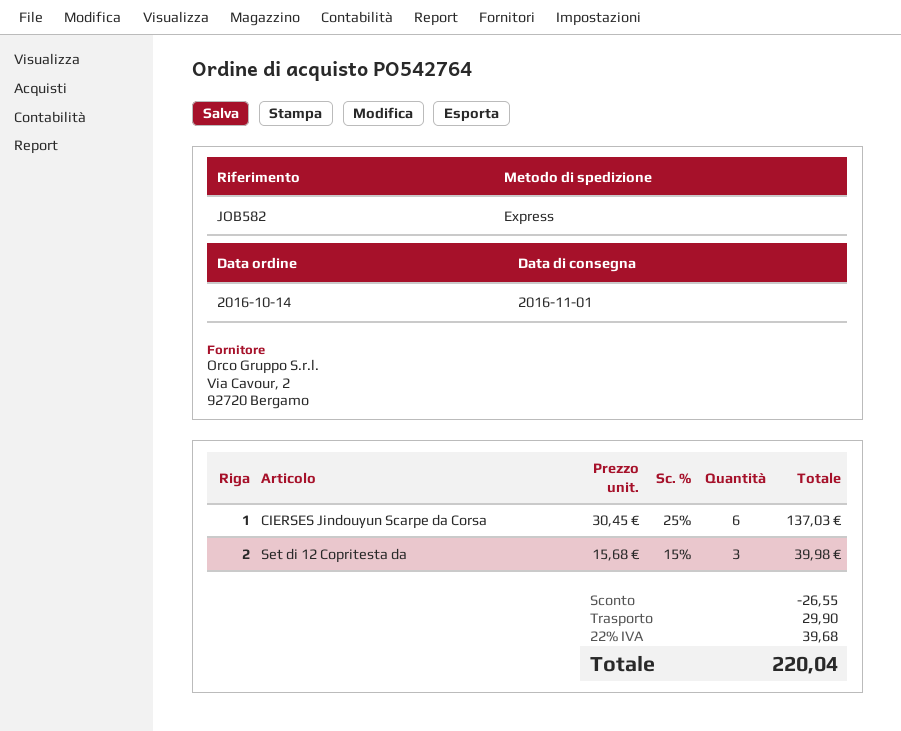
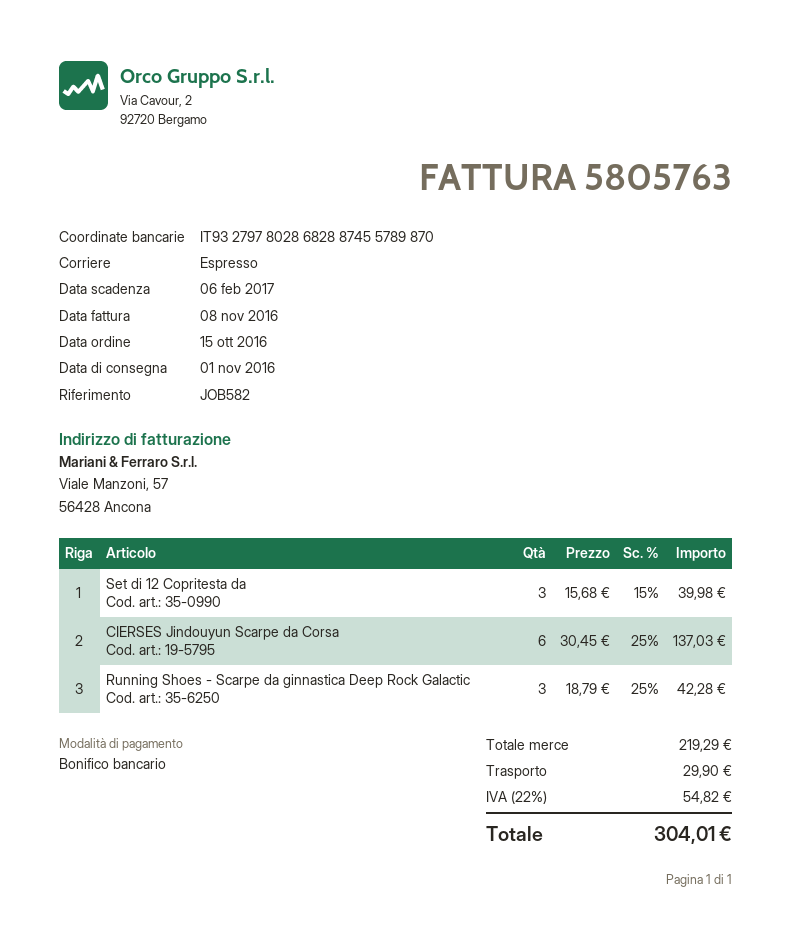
order date: 2016-10-14 -> 2016-10-15
Running Shoes - Scarpe da ginnastica Deep Rock Galactic: none -> 3 x 18.79 - 25% = 42.28
discount: 26.55 -> none
tax: 22% = 39.68 -> 22% = 54.82
total: 220.04 -> 304.01

